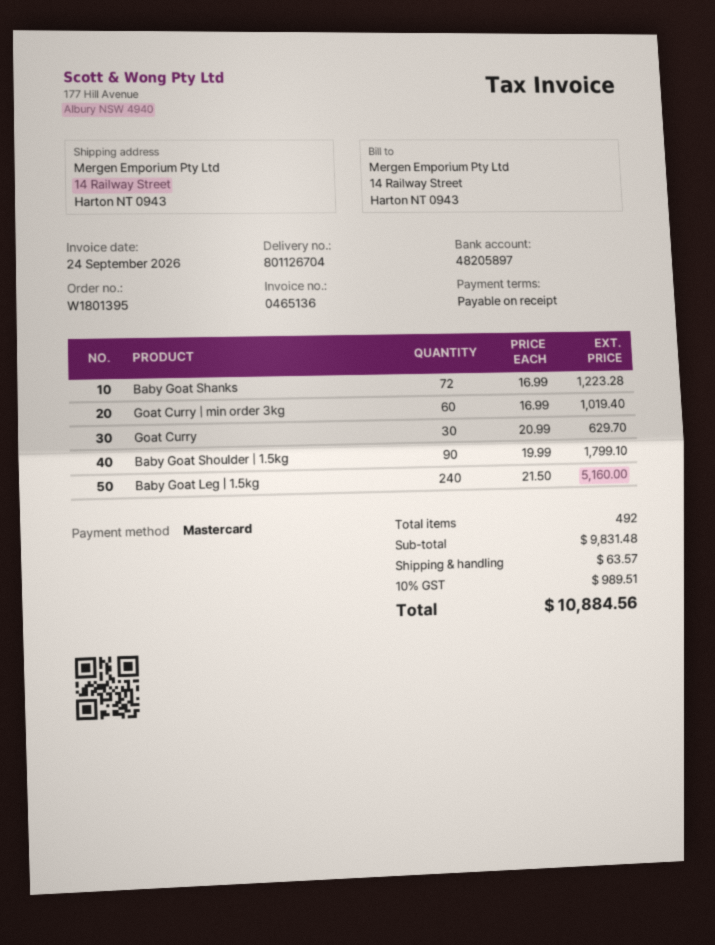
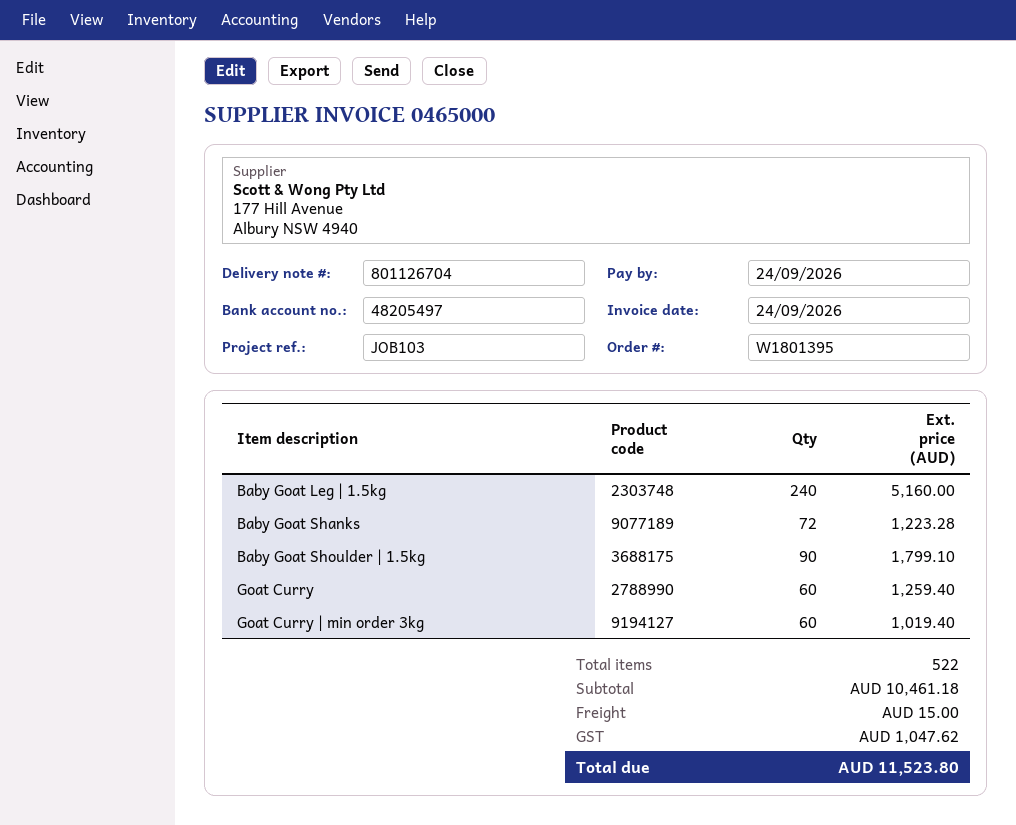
invoice number: 0465136 -> 0465000
bank account: 48205897 -> 48205497
Goat Curry: 30 for 629.70 -> 60 for 1259.40
total quantity: 492 -> 522
subtotal: 9831.48 -> 10461.18
shipping: 63.57 -> 15.00
tax: 989.51 -> 1047.62
total: 10884.56 -> 11523.80

